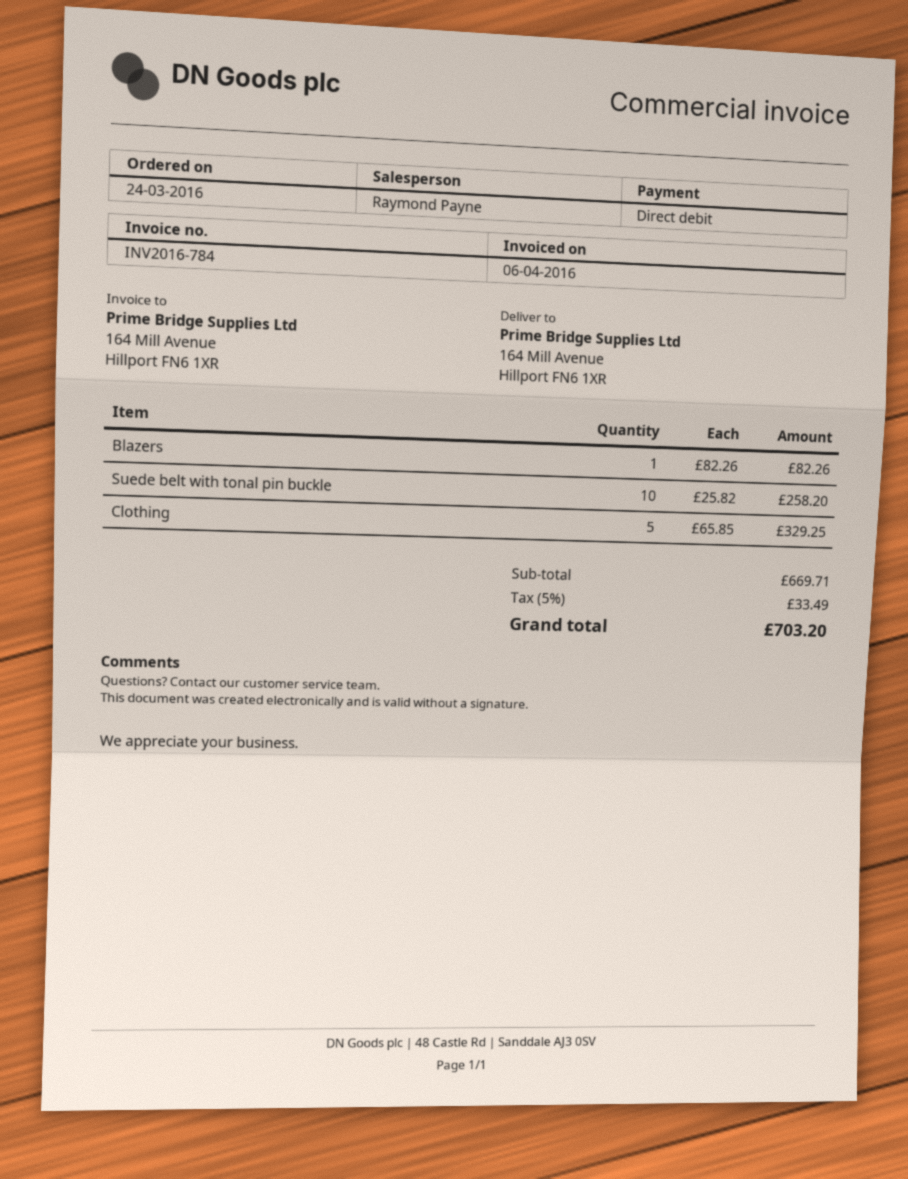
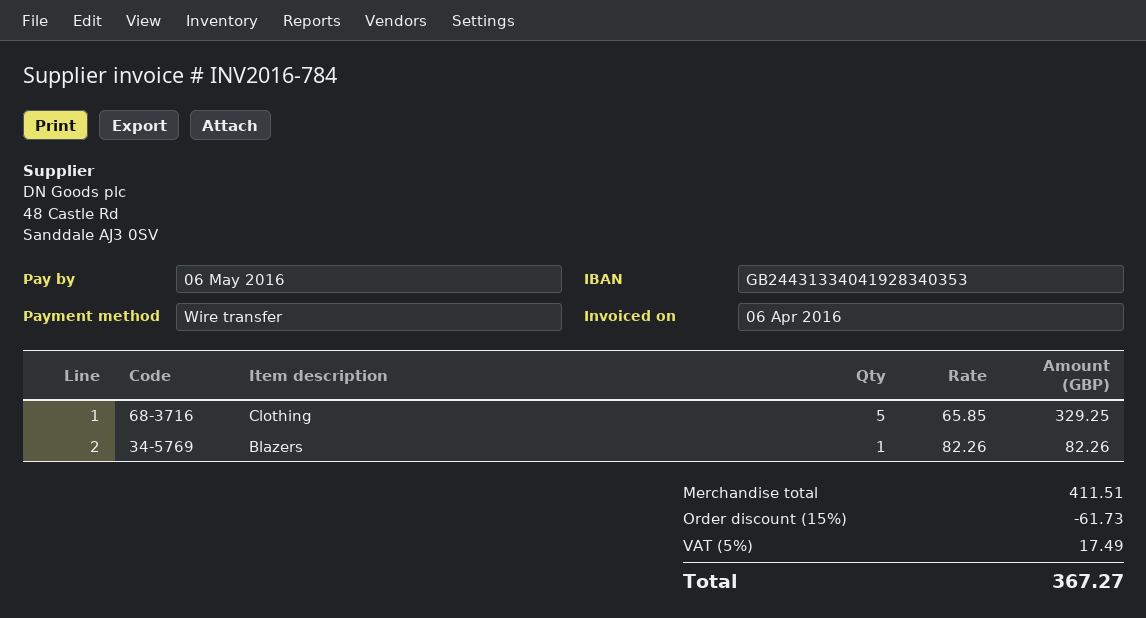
payment method: direct debit -> bank transfer
Suede belt with tonal pin buckle: 10 x 25.82 = 258.20 -> none
subtotal: 669.71 -> 411.51
discount: none -> 15% = 61.73
tax: 5% = 33.49 -> 5% = 17.49
total: 703.20 -> 367.27

